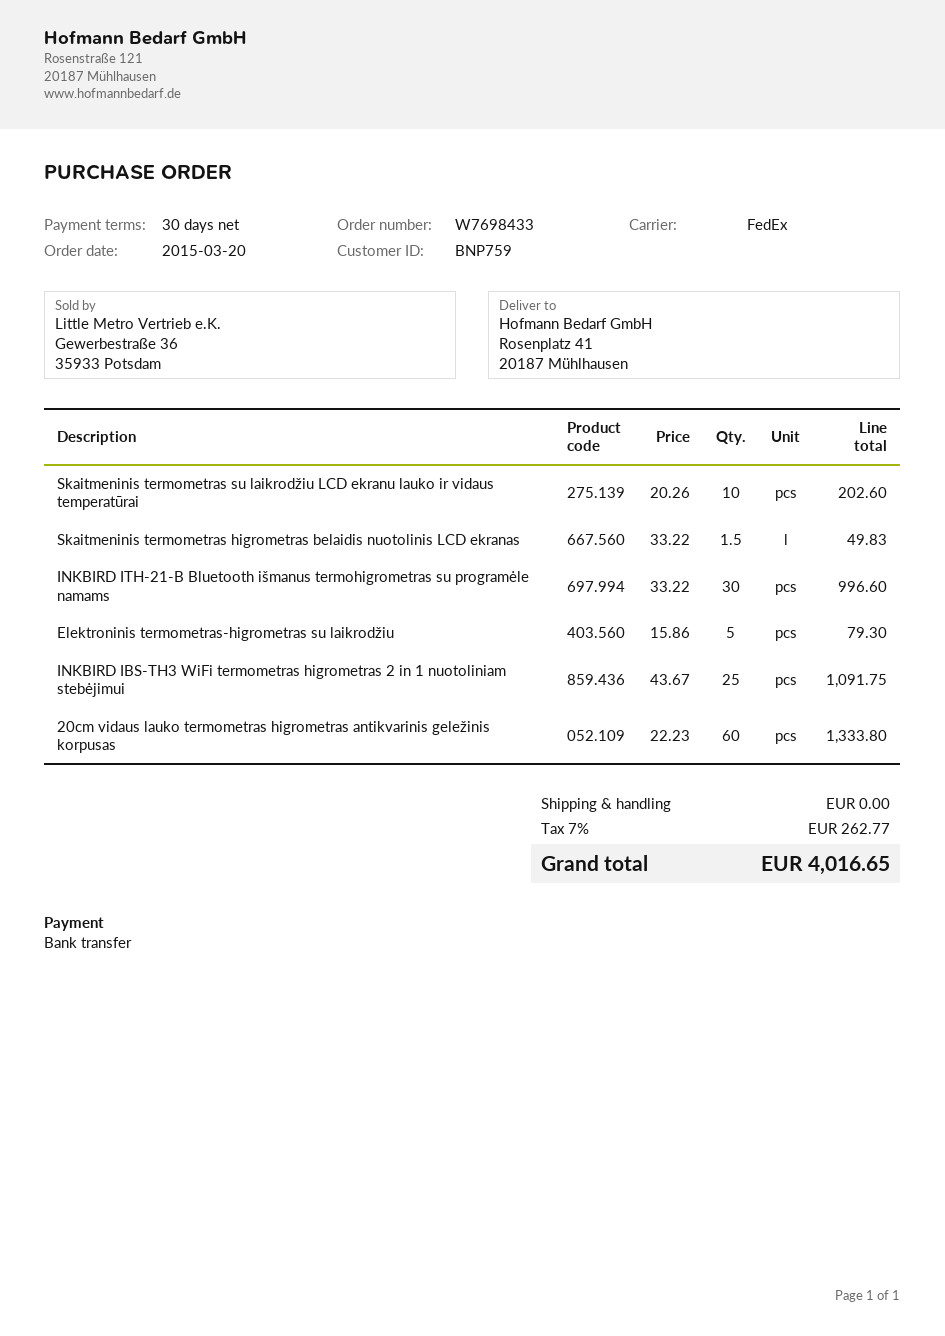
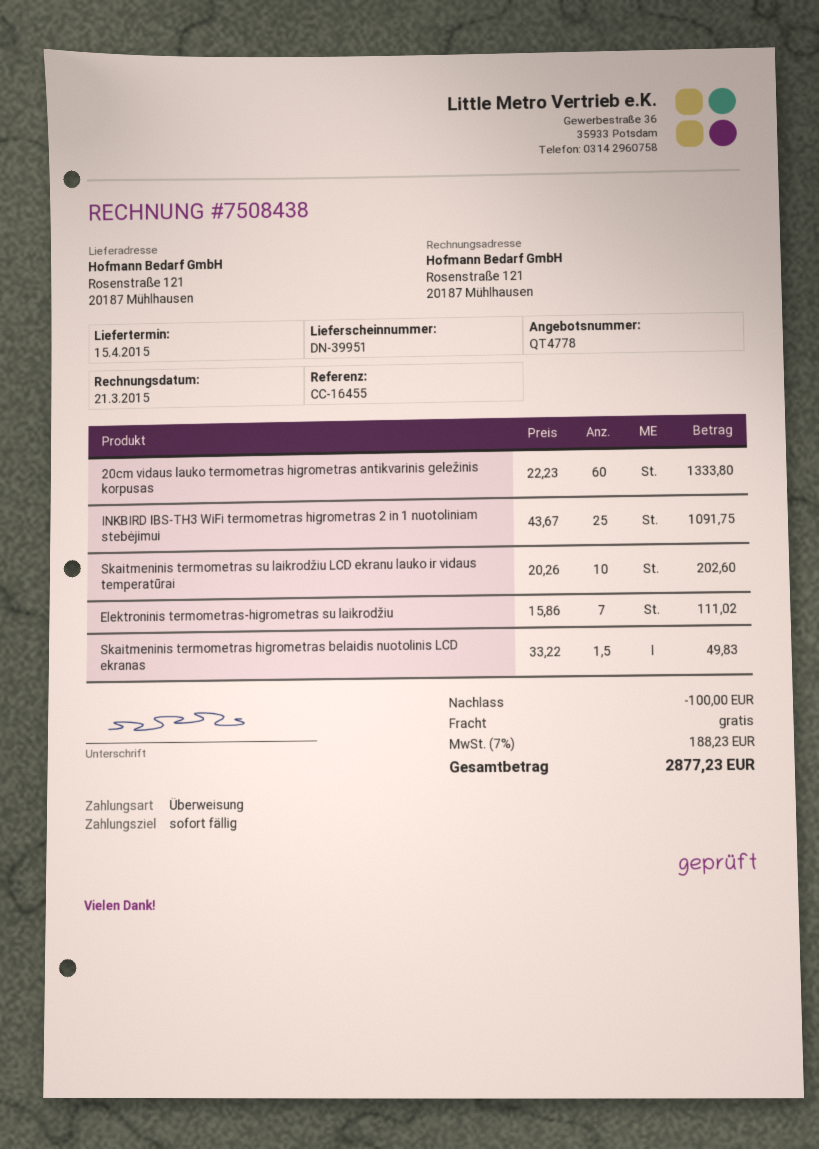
payment terms: 30 days -> on receipt
ship to: Rosenplatz 41, 20187 Mühlhausen -> Rosenstraße 121, 20187 Mühlhausen
INKBIRD ITH-21-B Bluetooth išmanus termohigrometras su programėle namams: 30 x 33.22 = 996.60 -> none
Elektroninis termometras-higrometras su laikrodžiu: 5 x 15.86 = 79.30 -> 7 x 15.86 = 111.02
discount: none -> 100.00
tax: 7% = 262.77 -> 7% = 188.23
total: 4016.65 -> 2877.23

